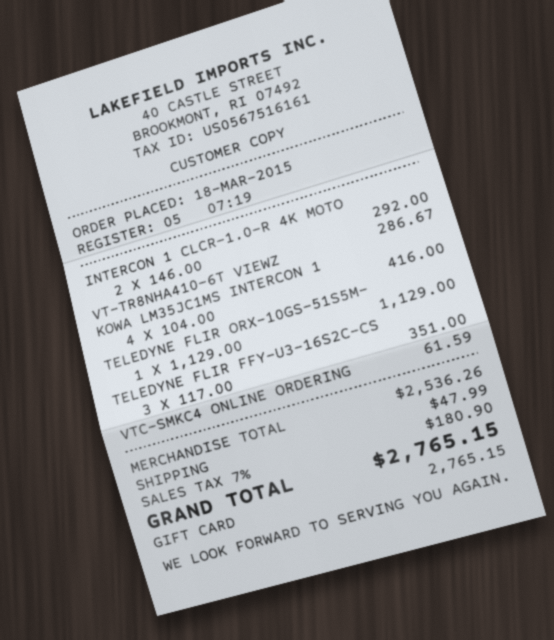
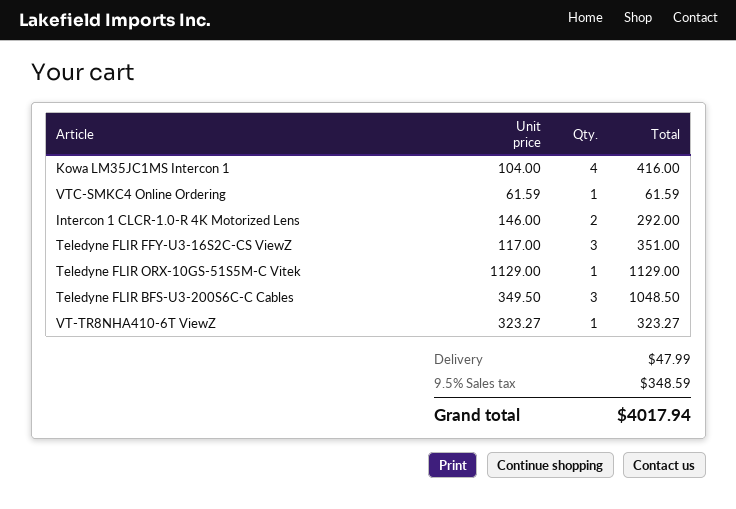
VT-TR8NHA410-6T VIEWZ: 1 x 286.67 = 286.67 -> 1 x 323.27 = 323.27
Teledyne FLIR BFS-U3-200S6C-C Cables: none -> 3 x 349.50 = 1048.50
tax: 7% = 180.90 -> 9.5% = 348.59
total: 2765.15 -> 4017.94

